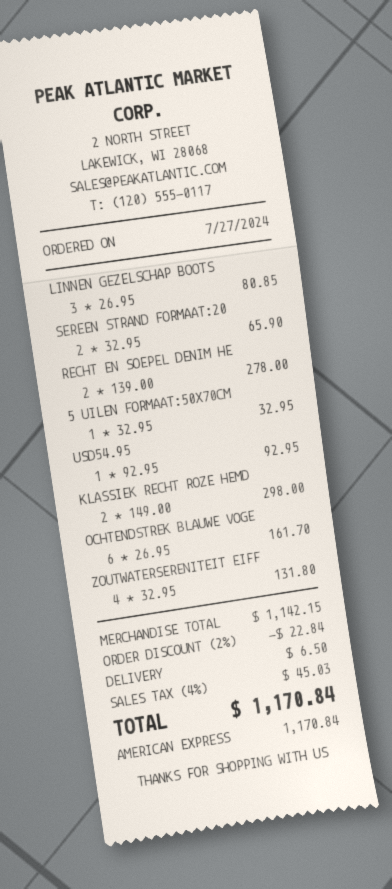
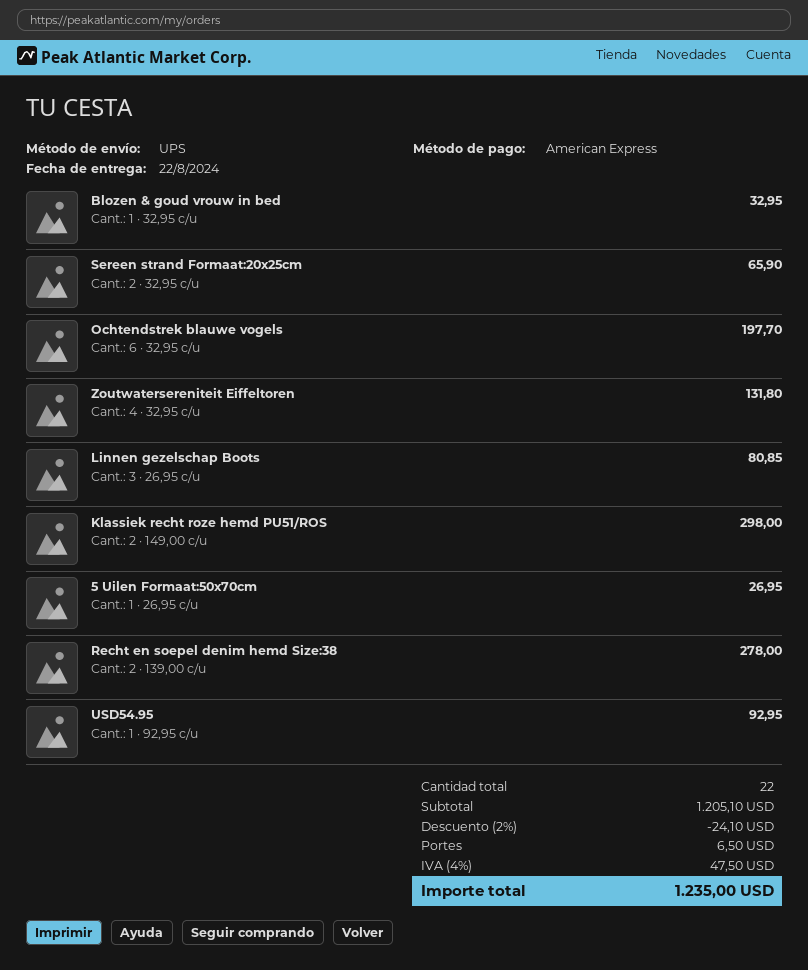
5 UILEN FORMAAT:50X70CM: 1 x 32.95 = 32.95 -> 1 x 26.95 = 26.95
OCHTENDSTREK BLAUWE VOGE: 6 x 26.95 = 161.70 -> 6 x 32.95 = 197.70
Blozen & goud vrouw in bed: none -> 1 x 32.95 = 32.95
subtotal: 1142.15 -> 1205.10
discount: 2% = 22.84 -> 2% = 24.10
tax: 4% = 45.03 -> 4% = 47.50
total: 1170.84 -> 1235.00

